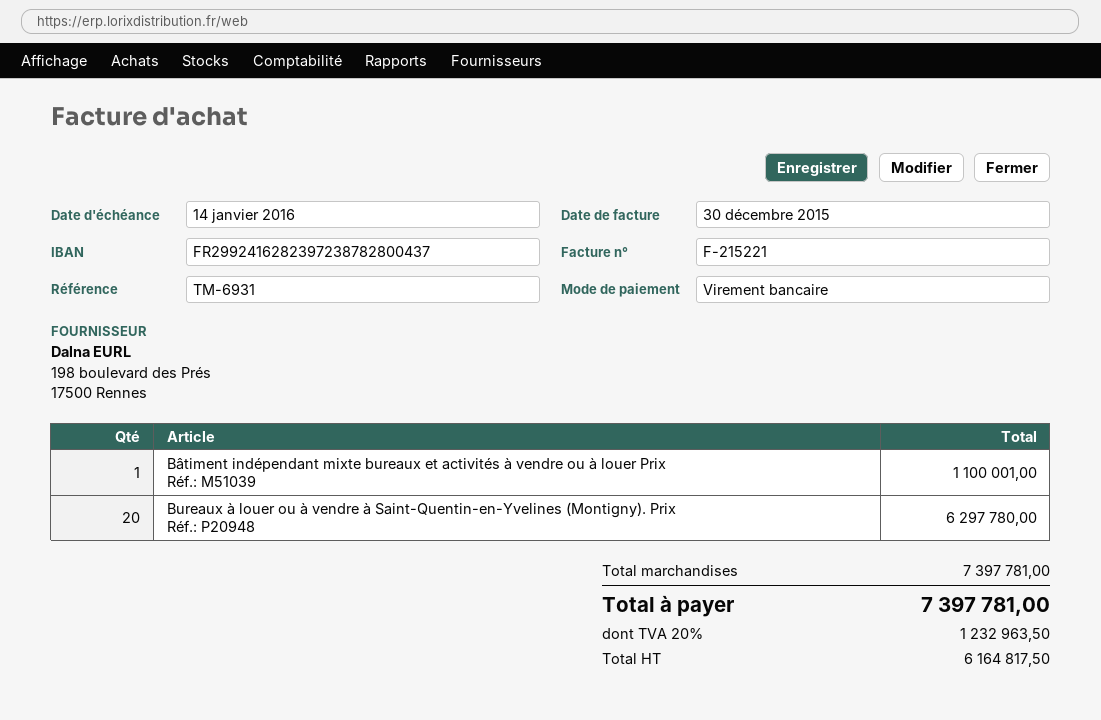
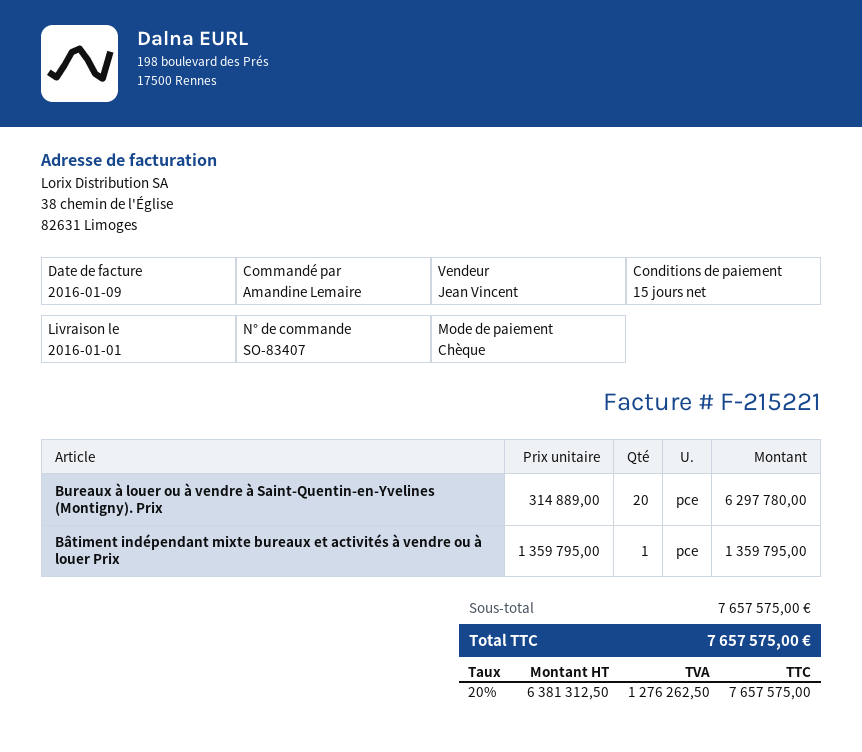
invoice date: 2015-12-30 -> 2016-01-09
payment method: bank transfer -> cheque
Bâtiment indépendant mixte bureaux et activités à vendre ou à louer Prix: 1 for 1100001.00 -> 1 for 1359795.00
subtotal: 7397781.00 -> 7657575.00
net: 6164817.50 -> 6381312.50
tax: 20% = 1232963.50 -> 20% = 1276262.50
total: 7397781.00 -> 7657575.00

